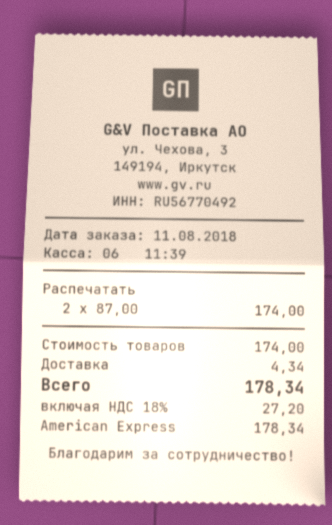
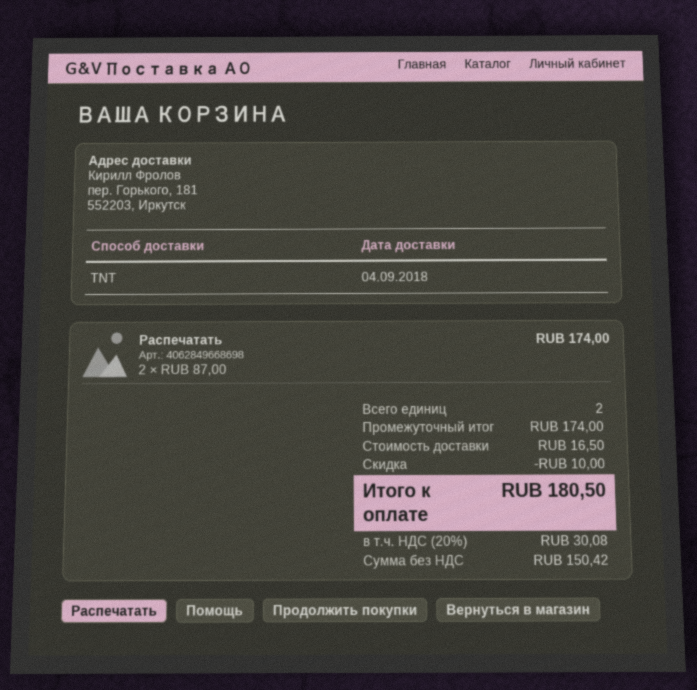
discount: none -> 10.00
shipping: 4.34 -> 16.50
tax: 18% = 27.20 -> 20% = 30.08
total: 178.34 -> 180.50

